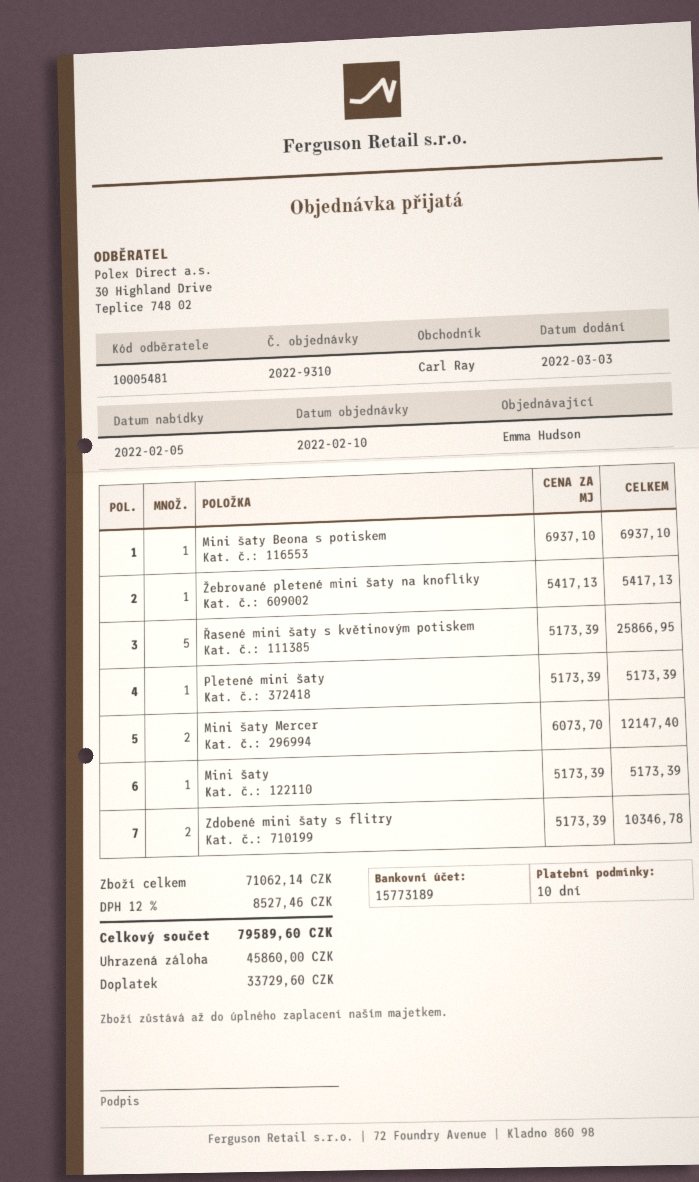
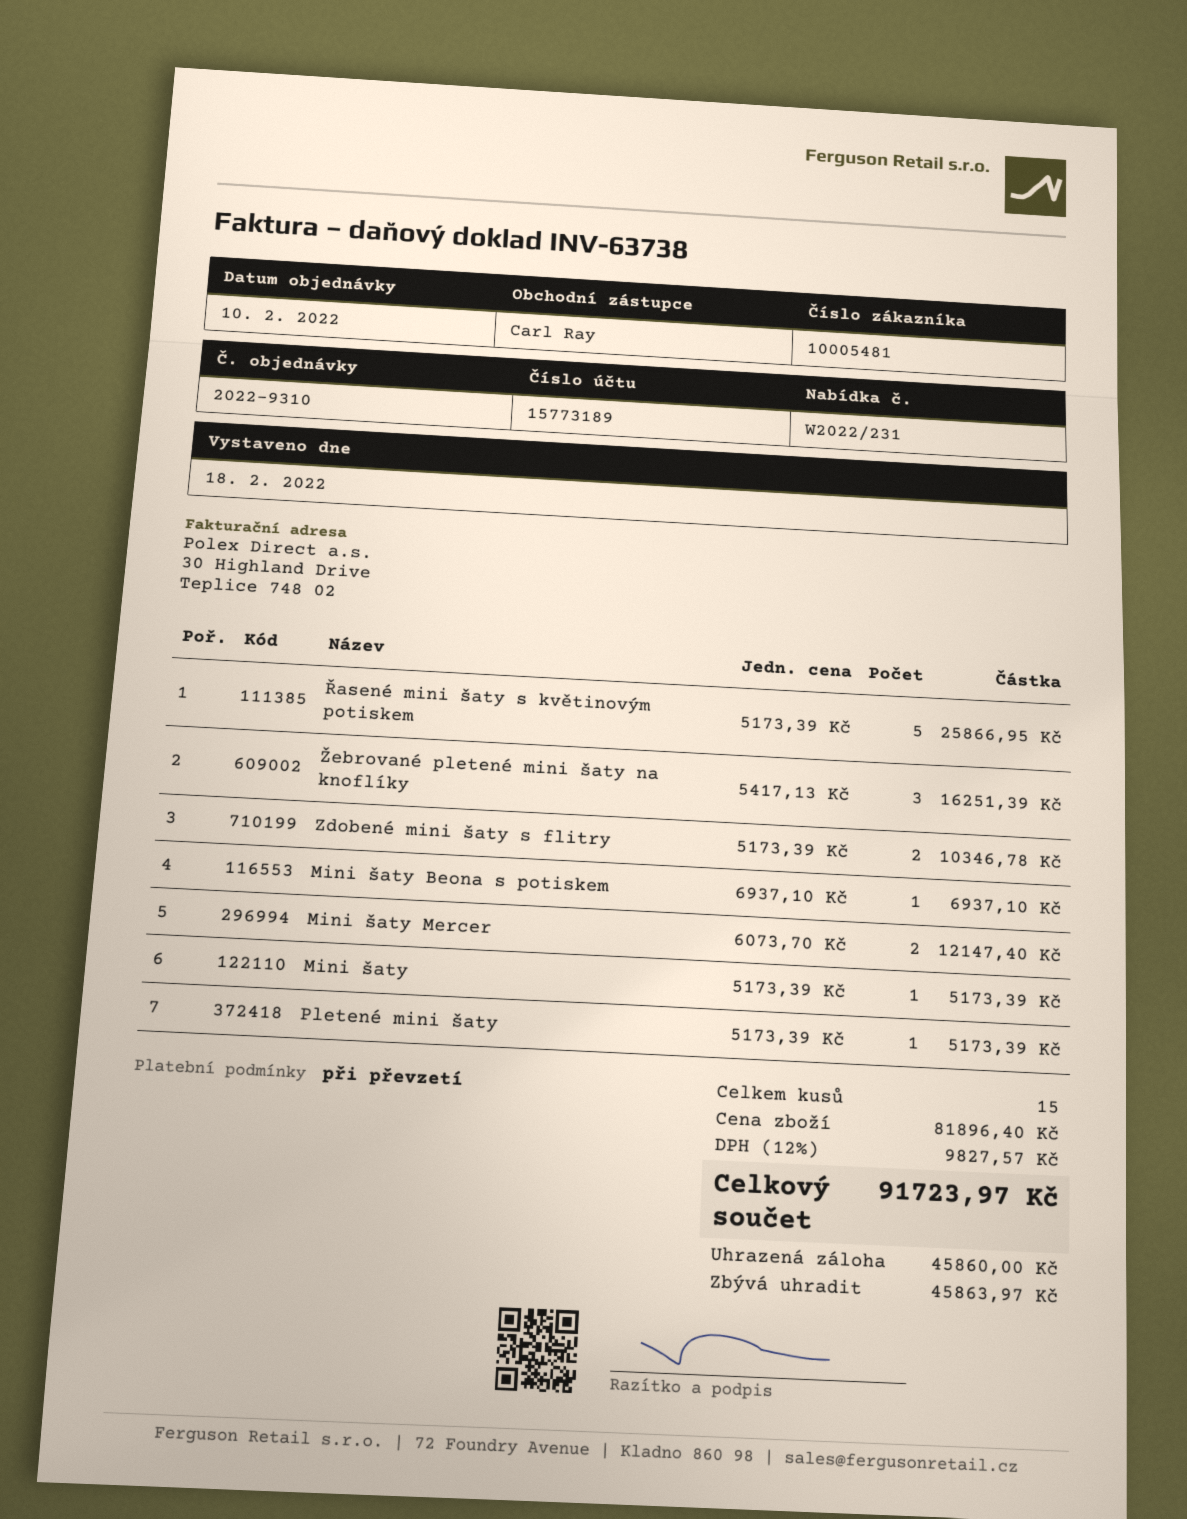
payment terms: 10 days -> on receipt
Žebrované pletené mini šaty na knoflíky: 1 x 5417.13 = 5417.13 -> 3 x 5417.13 = 16251.39
subtotal: 71062.14 -> 81896.40
tax: 12% = 8527.46 -> 12% = 9827.57
total: 79589.60 -> 91723.97
balance: 33729.60 -> 45863.97

